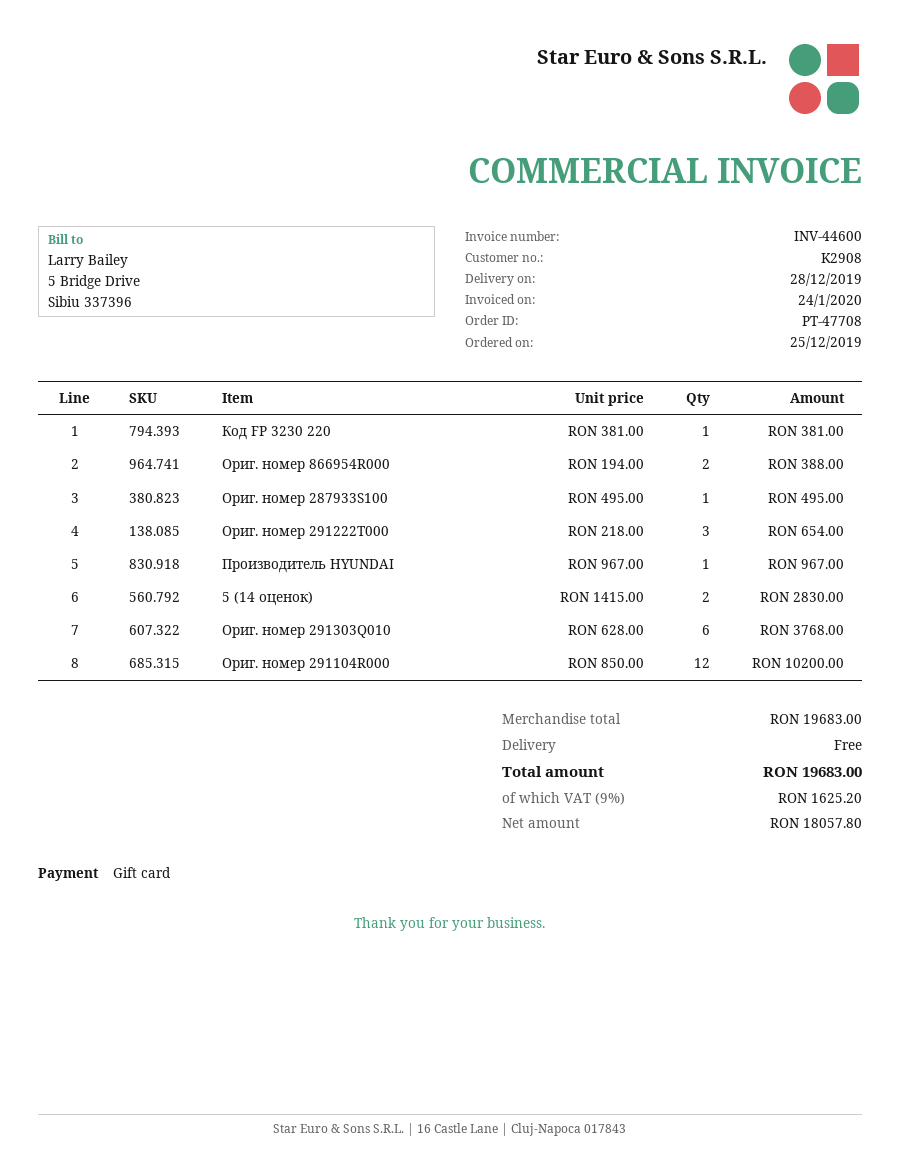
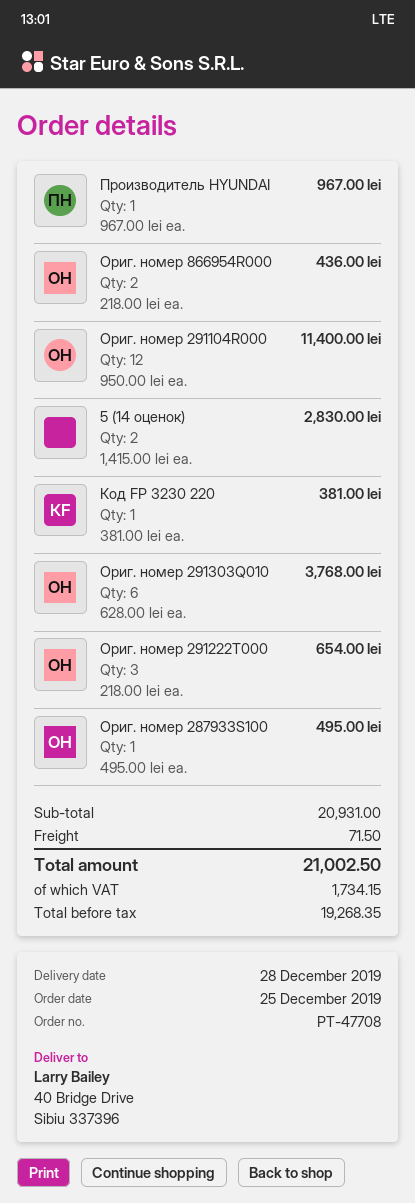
Ориг. номер 866954R000: 2 x 194.00 = 388.00 -> 2 x 218.00 = 436.00
Ориг. номер 291104R000: 12 x 850.00 = 10200.00 -> 12 x 950.00 = 11400.00
subtotal: 19683.00 -> 20931.00
shipping: 0.00 -> 71.50
net: 18057.80 -> 19268.35
tax: 1625.20 -> 1734.15
total: 19683.00 -> 21002.50

